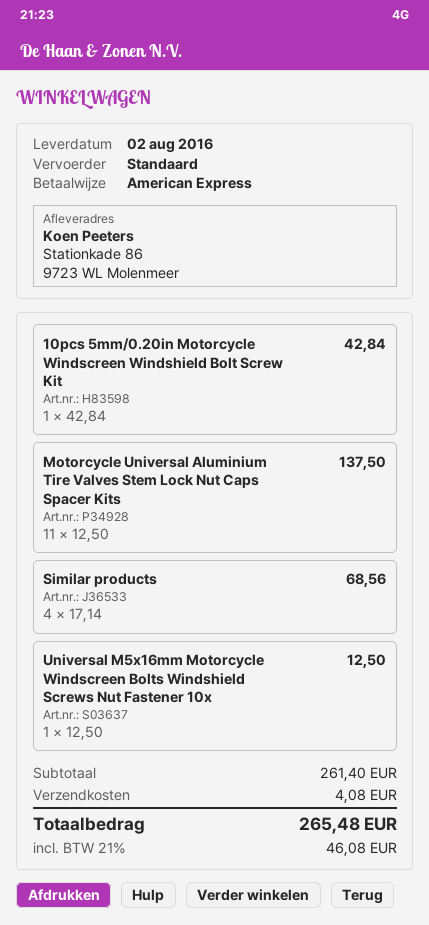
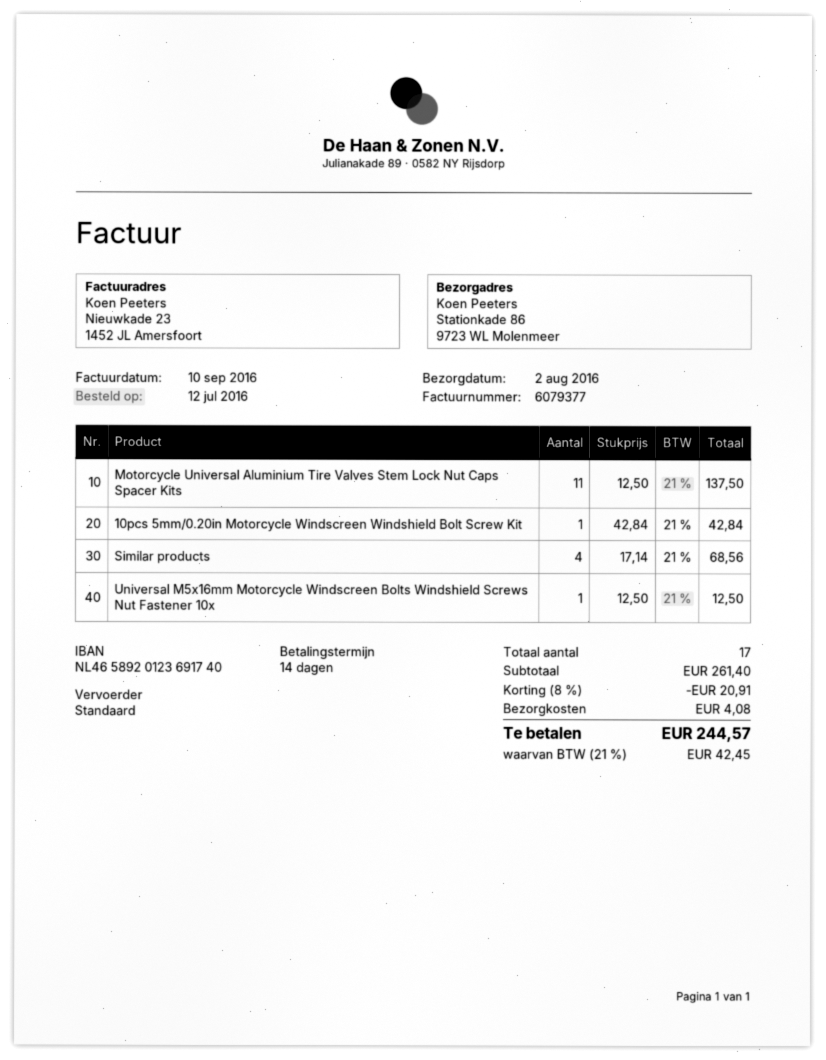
discount: none -> 8% = 20.91
tax: 21% = 46.08 -> 21% = 42.45
total: 265.48 -> 244.57

